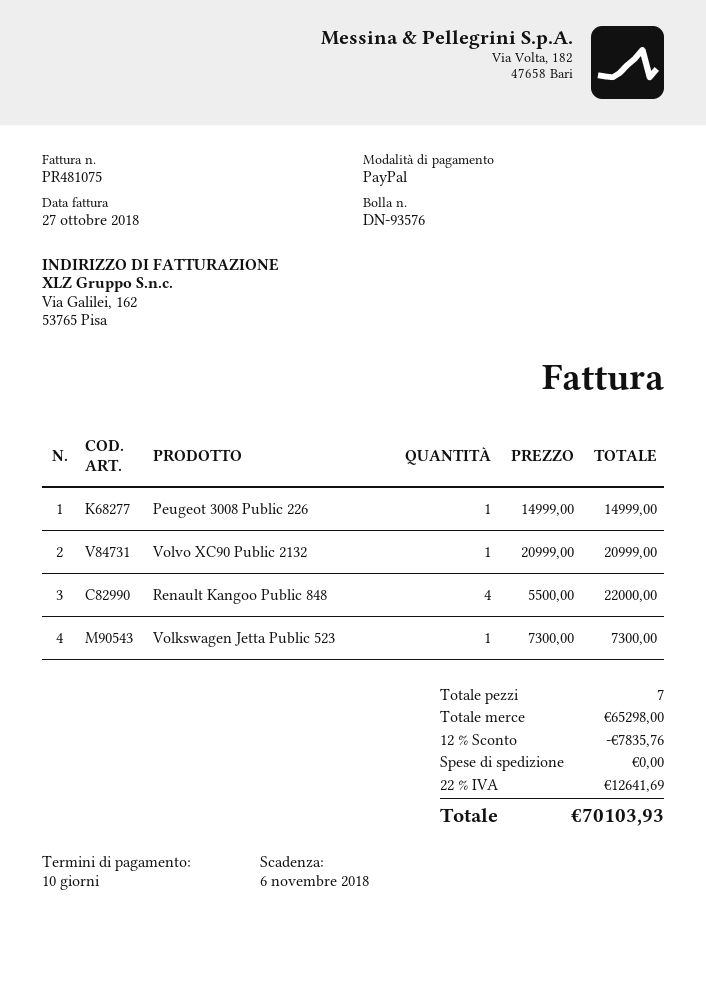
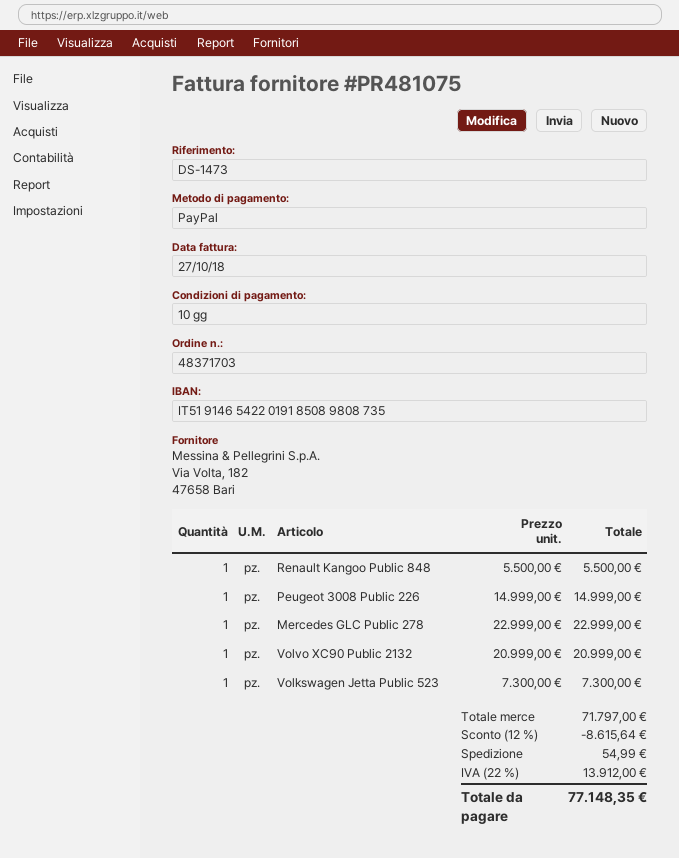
Renault Kangoo Public 848: 4 x 5500.00 = 22000.00 -> 1 x 5500.00 = 5500.00
Mercedes GLC Public 278: none -> 1 x 22999.00 = 22999.00
subtotal: 65298.00 -> 71797.00
discount: 12% = 7835.76 -> 12% = 8615.64
shipping: 0.00 -> 54.99
tax: 22% = 12641.69 -> 22% = 13912.00
total: 70103.93 -> 77148.35

